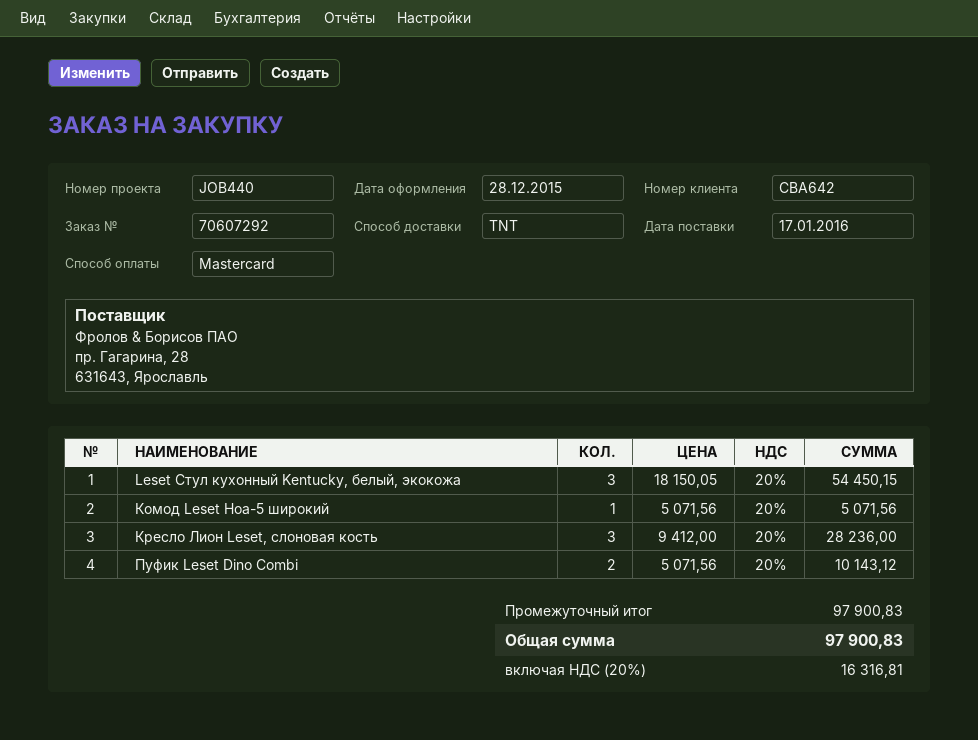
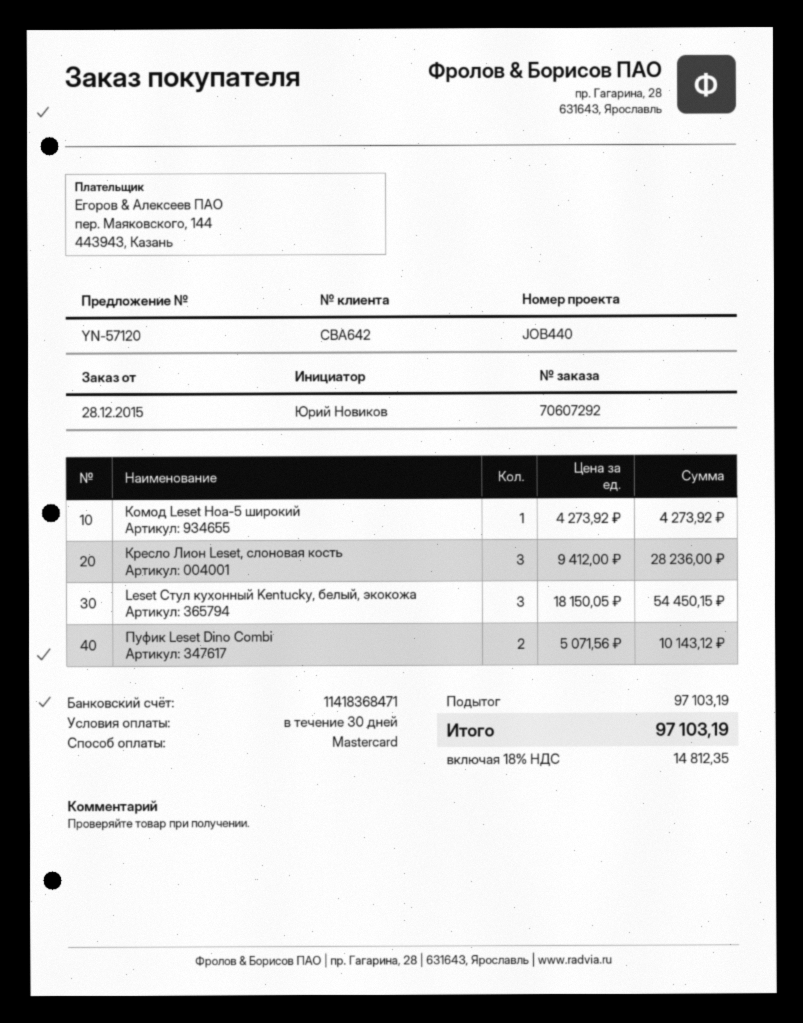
Комод Leset Ноа-5 широкий: 1 x 5071.56 = 5071.56 -> 1 x 4273.92 = 4273.92
subtotal: 97900.83 -> 97103.19
tax: 20% = 16316.81 -> 18% = 14812.35
total: 97900.83 -> 97103.19

